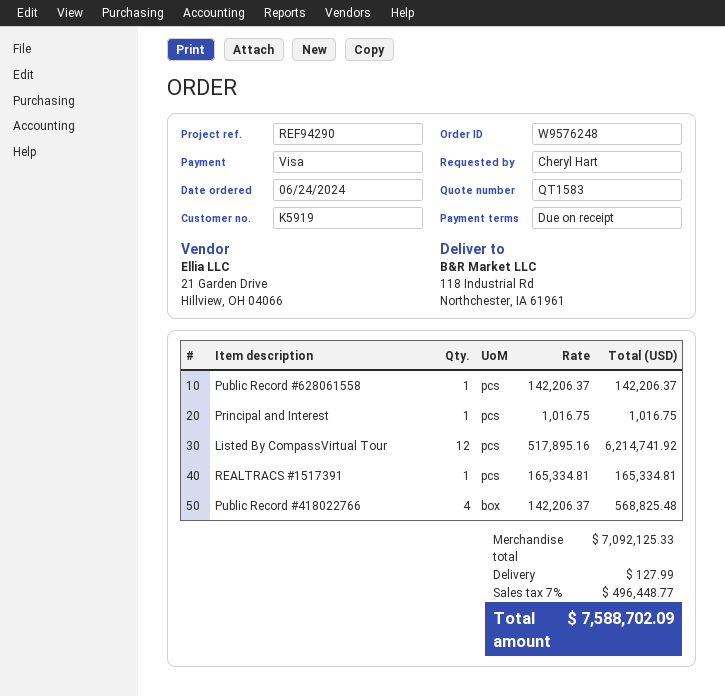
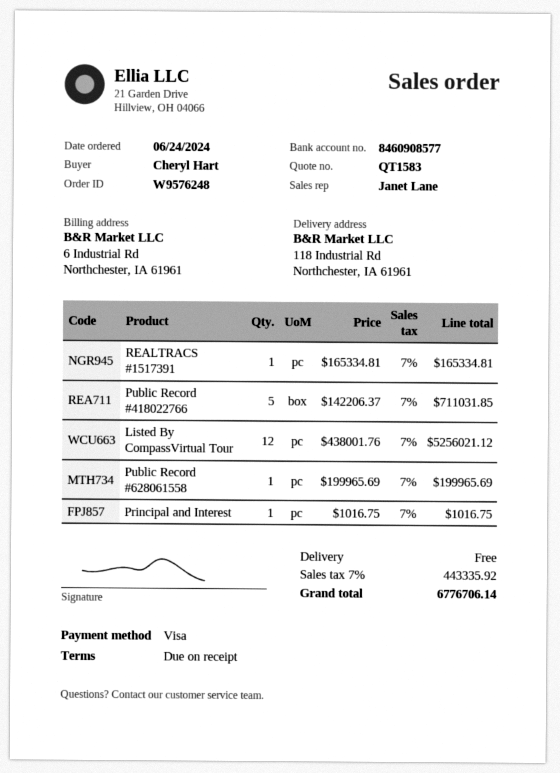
Public Record #628061558: 1 x 142206.37 = 142206.37 -> 1 x 199965.69 = 199965.69
Listed By CompassVirtual Tour: 12 x 517895.16 = 6214741.92 -> 12 x 438001.76 = 5256021.12
Public Record #418022766: 4 x 142206.37 = 568825.48 -> 5 x 142206.37 = 711031.85
shipping: 127.99 -> 0.00
tax: 7% = 496448.77 -> 7% = 443335.92
total: 7588702.09 -> 6776706.14

